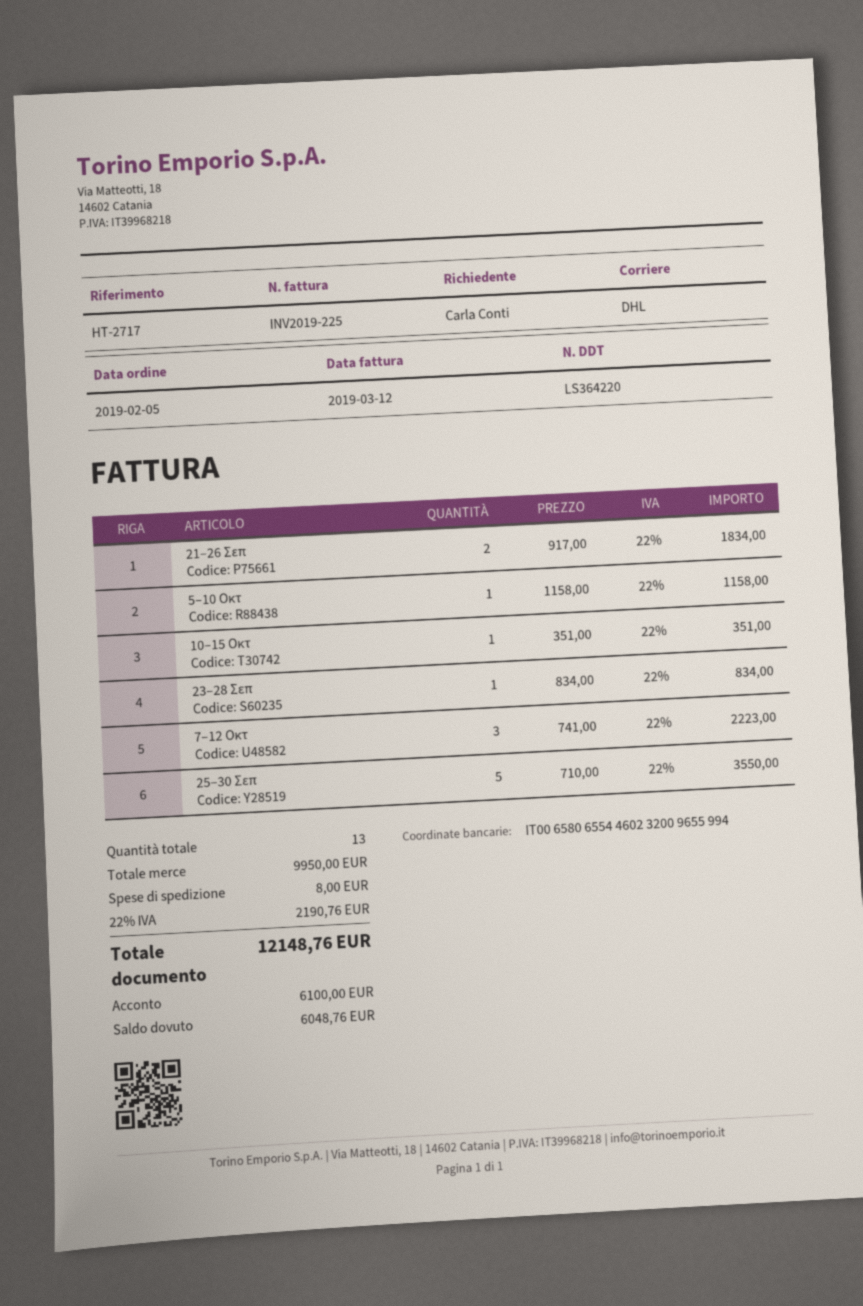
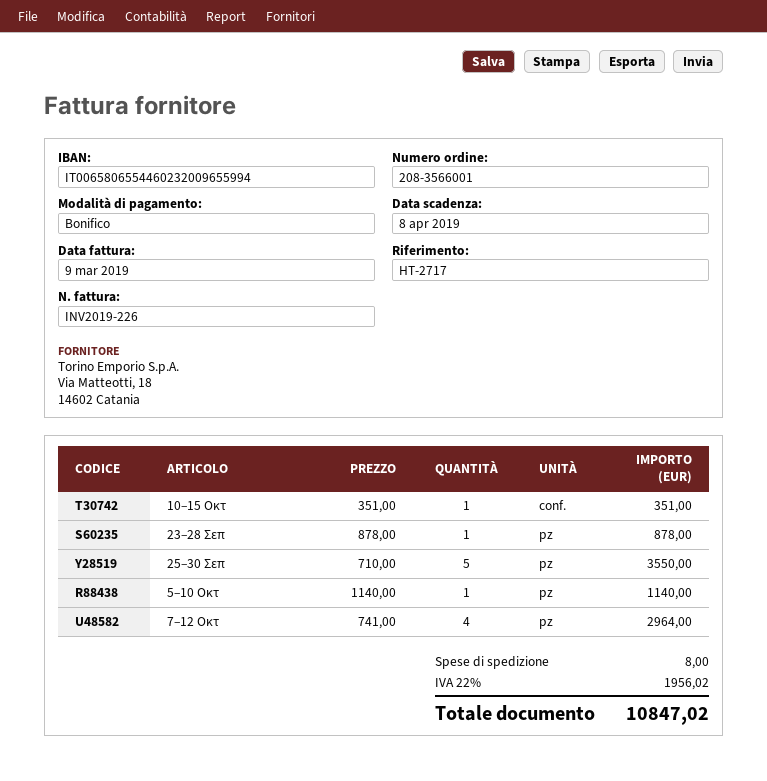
invoice number: INV2019-225 -> INV2019-226
invoice date: 2019-03-12 -> 2019-03-09
21–26 Σεπ: 2 x 917.00 = 1834.00 -> none
5–10 Οκτ: 1 x 1158.00 = 1158.00 -> 1 x 1140.00 = 1140.00
23–28 Σεπ: 1 x 834.00 = 834.00 -> 1 x 878.00 = 878.00
7–12 Οκτ: 3 x 741.00 = 2223.00 -> 4 x 741.00 = 2964.00
tax: 22% = 2190.76 -> 22% = 1956.02
total: 12148.76 -> 10847.02

